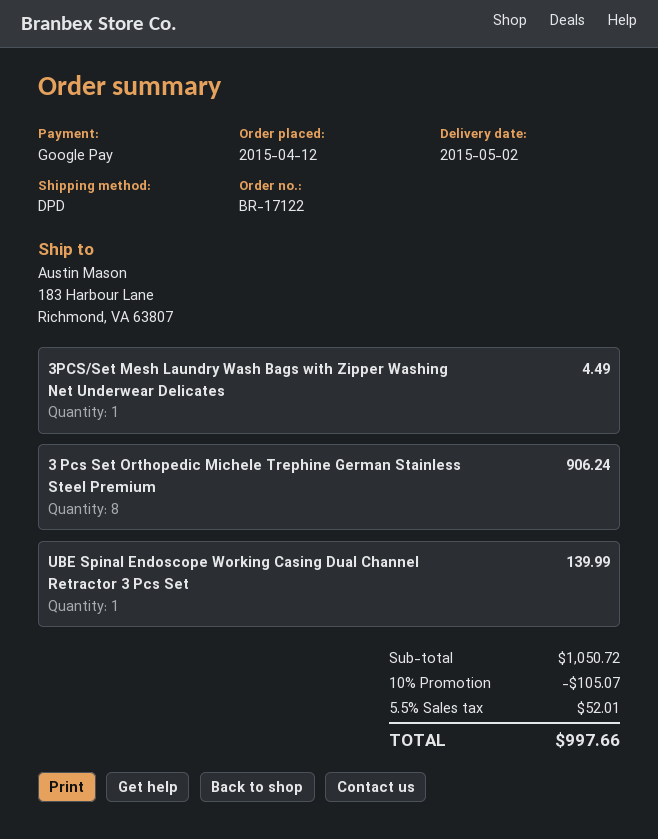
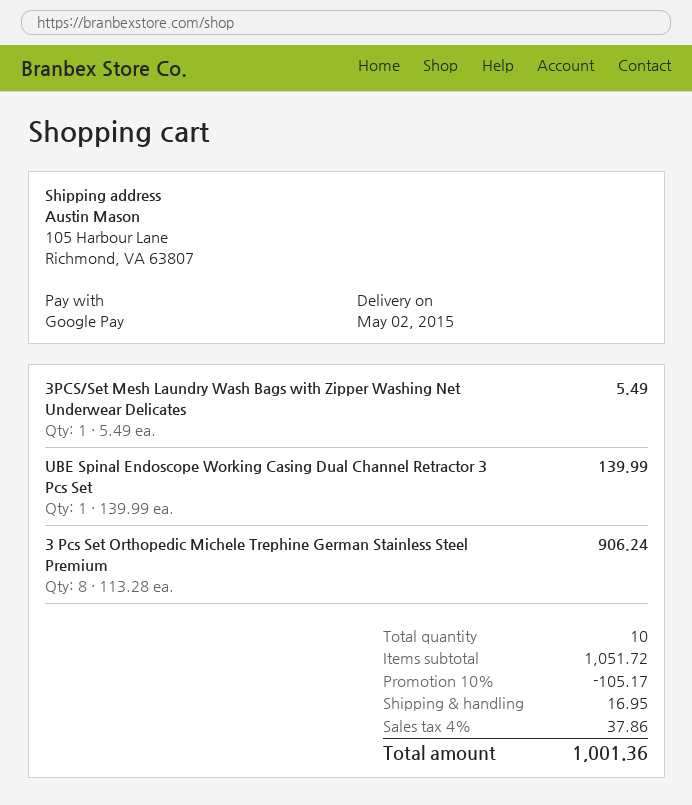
ship to: 183 Harbour Lane, Richmond, VA 63807 -> 105 Harbour Lane, Richmond, VA 63807
3PCS/Set Mesh Laundry Wash Bags with Zipper Washing Net Underwear Delicates: 1 for 4.49 -> 1 for 5.49
subtotal: 1050.72 -> 1051.72
discount: 10% = 105.07 -> 10% = 105.17
shipping: none -> 16.95
tax: 5.5% = 52.01 -> 4% = 37.86
total: 997.66 -> 1001.36

